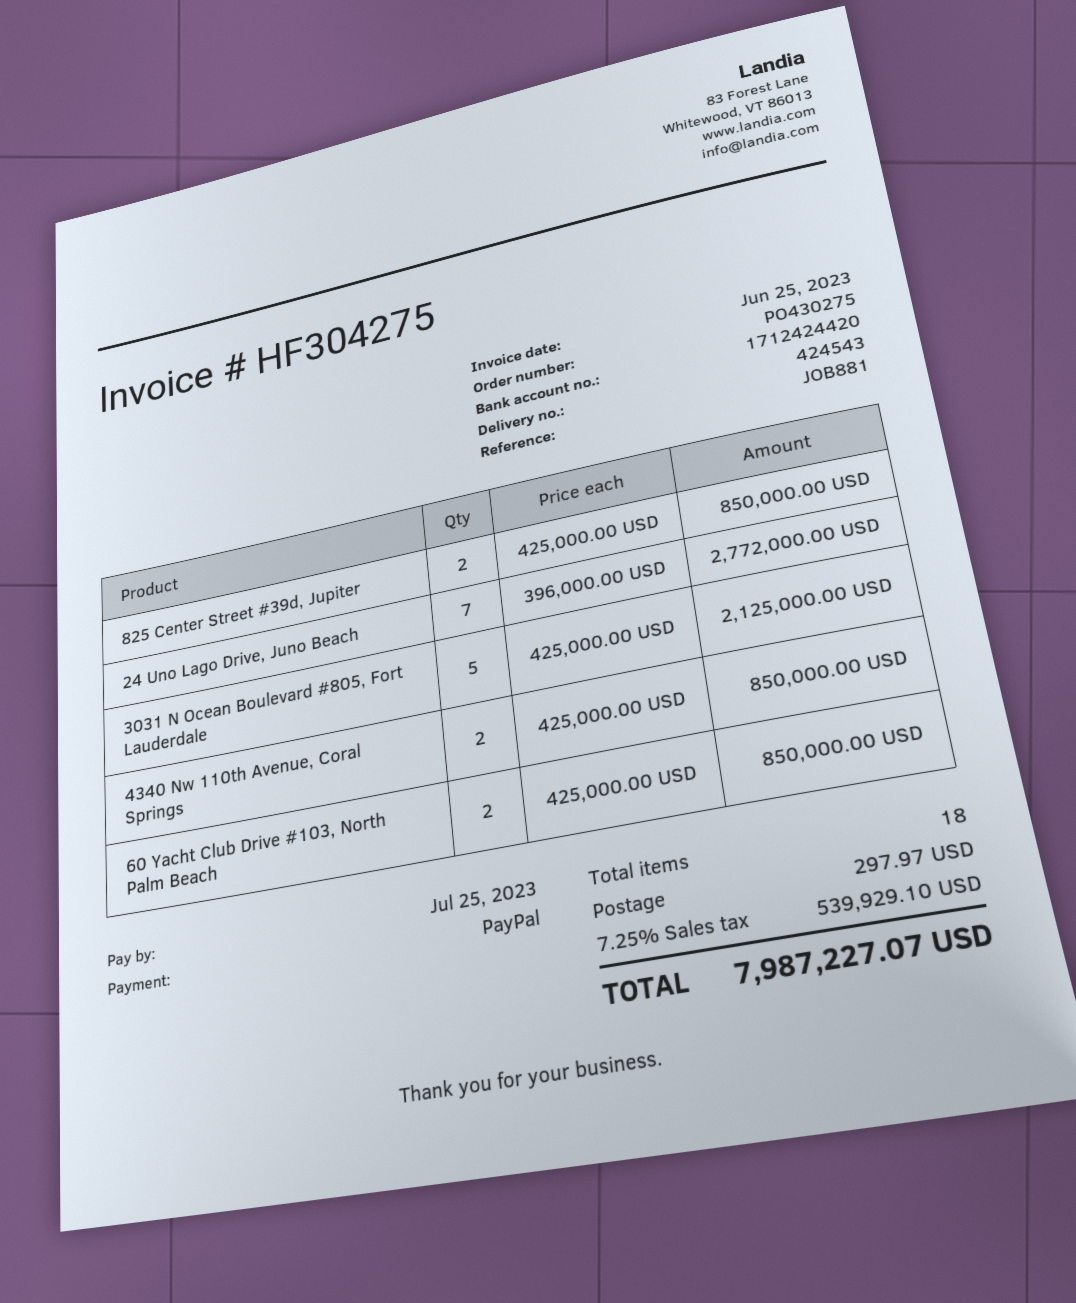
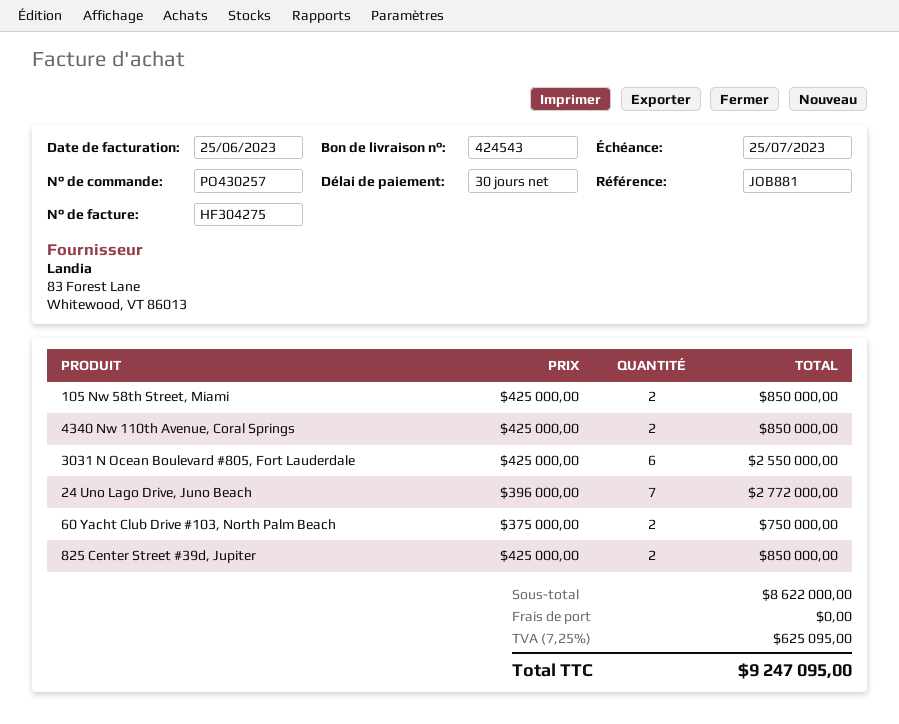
order number: PO430275 -> PO430257
3031 N Ocean Boulevard #805, Fort Lauderdale: 5 x 425000.00 = 2125000.00 -> 6 x 425000.00 = 2550000.00
60 Yacht Club Drive #103, North Palm Beach: 2 x 425000.00 = 850000.00 -> 2 x 375000.00 = 750000.00
105 Nw 58th Street, Miami: none -> 2 x 425000.00 = 850000.00
shipping: 297.97 -> 0.00
tax: 7.25% = 539929.10 -> 7.25% = 625095.00
total: 7987227.07 -> 9247095.00

